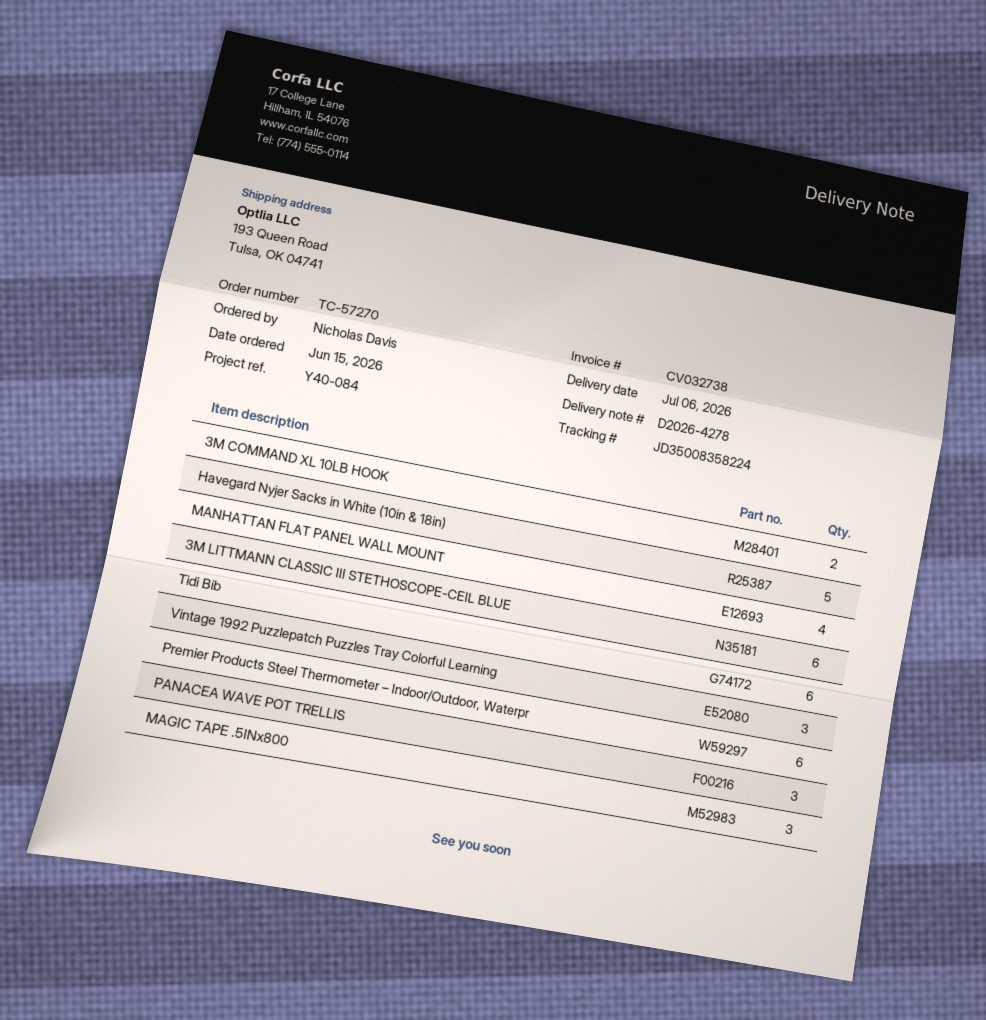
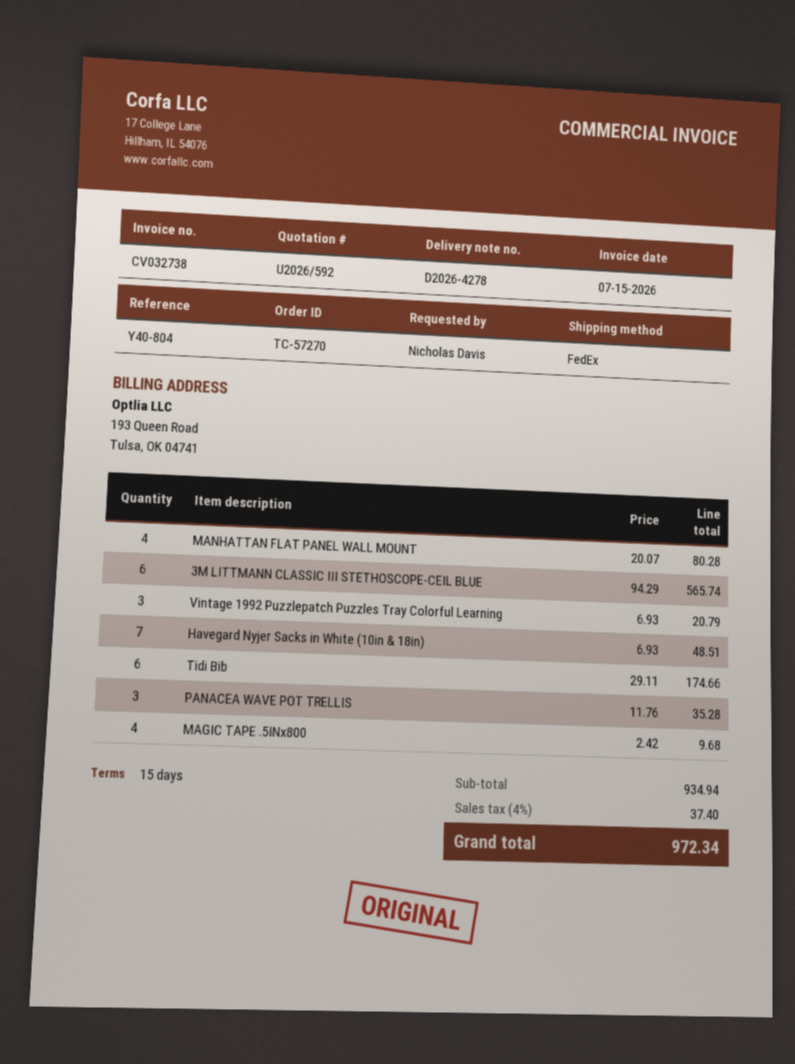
reference: Y40-084 -> Y40-804
3M COMMAND XL 10LB HOOK: 2 -> none
Havegard Nyjer Sacks in White (10in & 18in): 5 -> 7
Premier Products Steel Thermometer – Indoor/Outdoor, Waterpr: 6 -> none
MAGIC TAPE .5INx800: 3 -> 4

